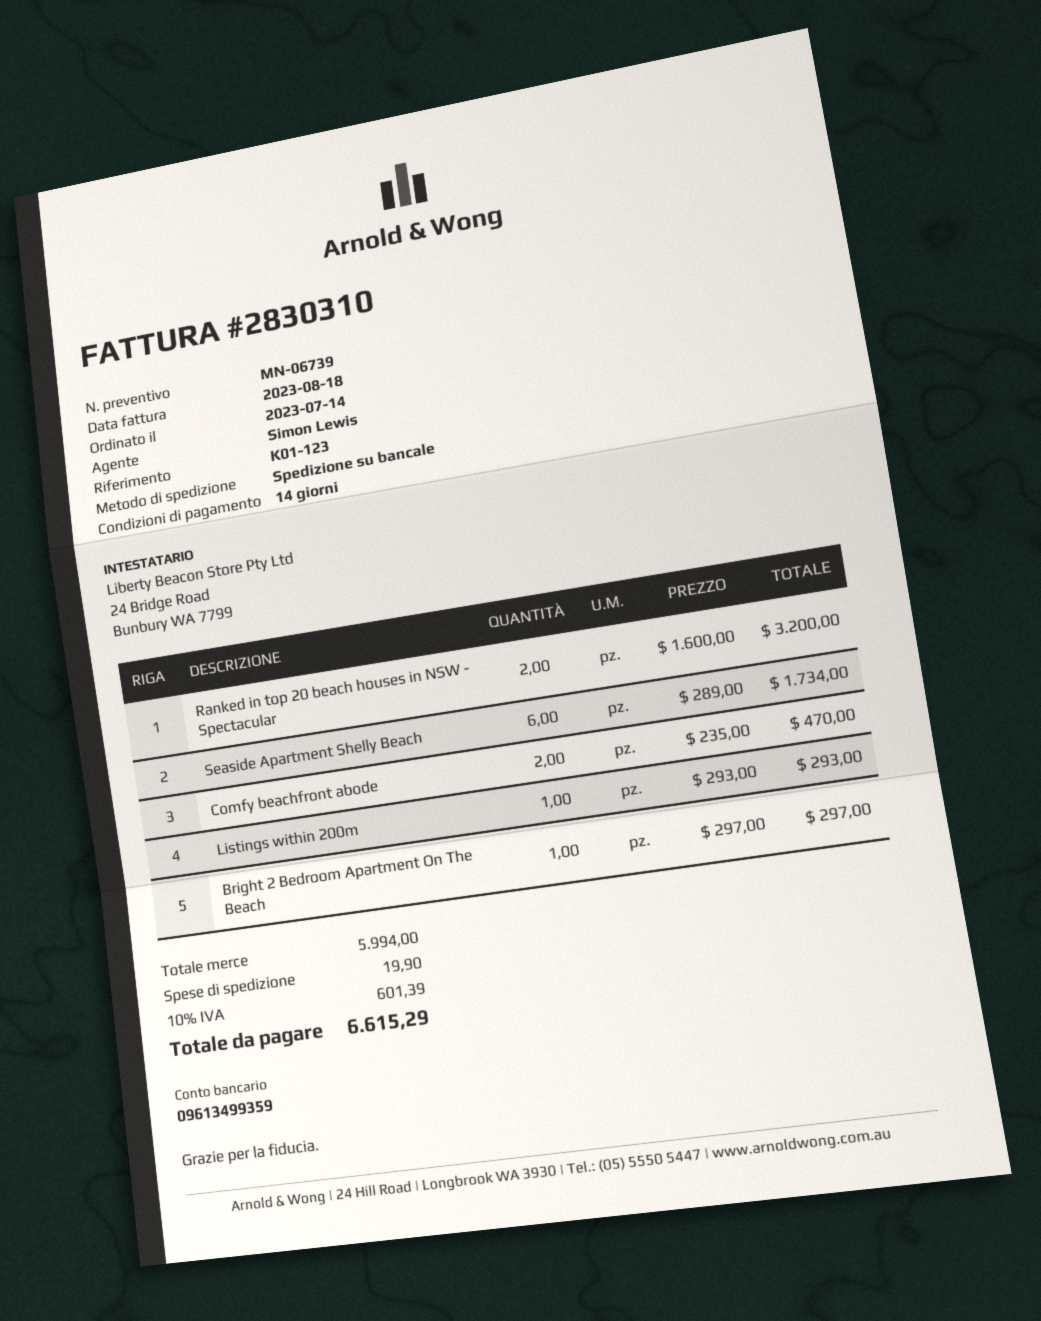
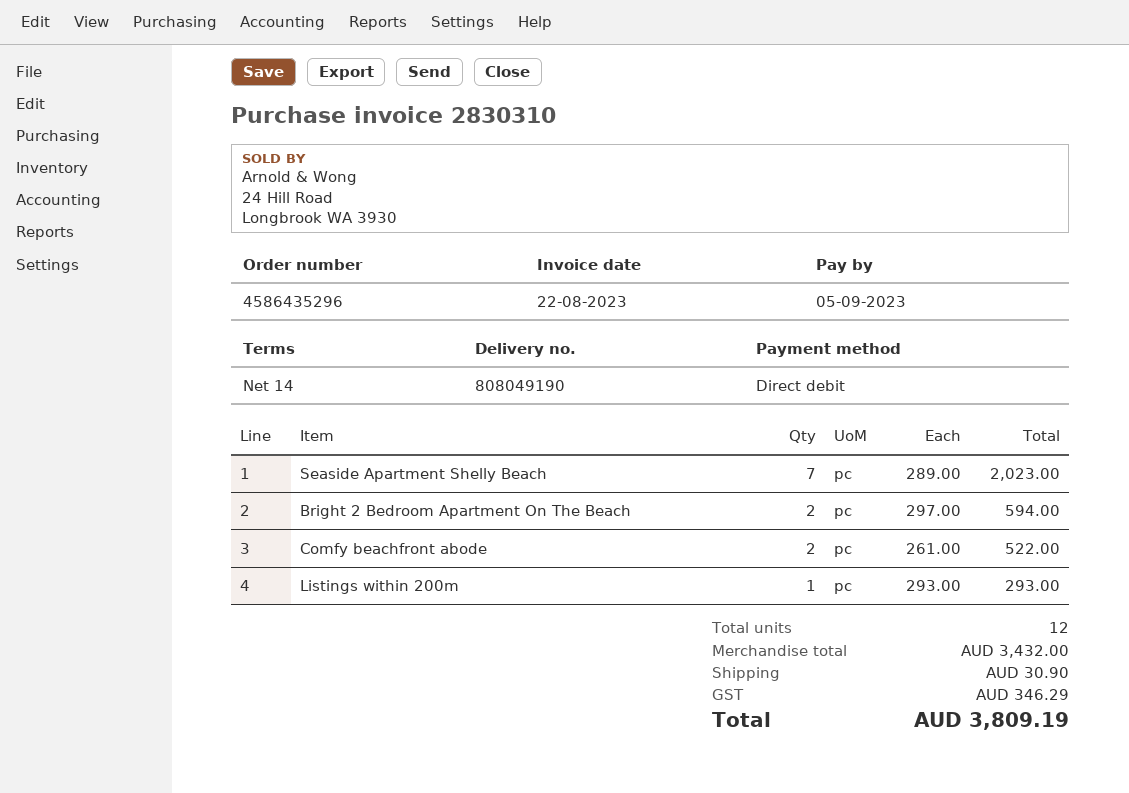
invoice date: 2023-08-18 -> 2023-08-22
Ranked in top 20 beach houses in NSW - Spectacular: 2 x 1600.00 = 3200.00 -> none
Seaside Apartment Shelly Beach: 6 x 289.00 = 1734.00 -> 7 x 289.00 = 2023.00
Comfy beachfront abode: 2 x 235.00 = 470.00 -> 2 x 261.00 = 522.00
Bright 2 Bedroom Apartment On The Beach: 1 x 297.00 = 297.00 -> 2 x 297.00 = 594.00
subtotal: 5994.00 -> 3432.00
shipping: 19.90 -> 30.90
tax: 601.39 -> 346.29
total: 6615.29 -> 3809.19

